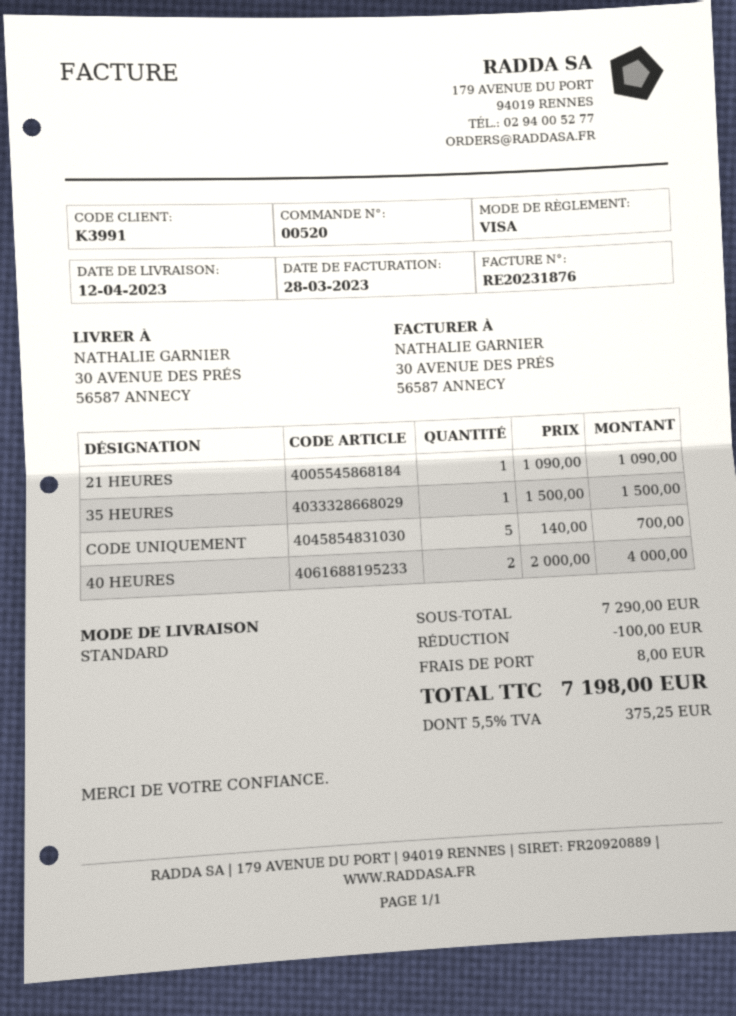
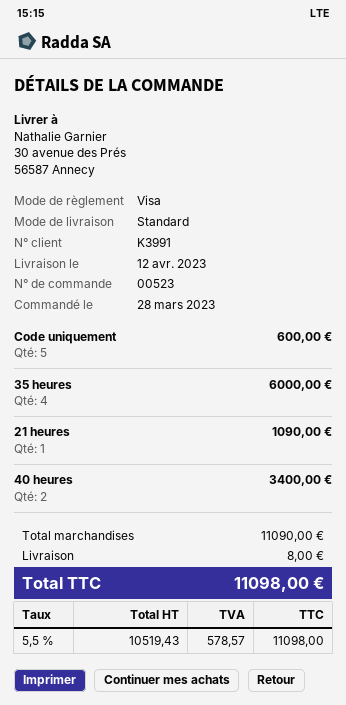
order number: 00520 -> 00523
35 HEURES: 1 for 1500.00 -> 4 for 6000.00
CODE UNIQUEMENT: 5 for 700.00 -> 5 for 600.00
40 HEURES: 2 for 4000.00 -> 2 for 3400.00
subtotal: 7290.00 -> 11090.00
discount: 100.00 -> none
tax: 5.5% = 375.25 -> 5.5% = 578.57
total: 7198.00 -> 11098.00

